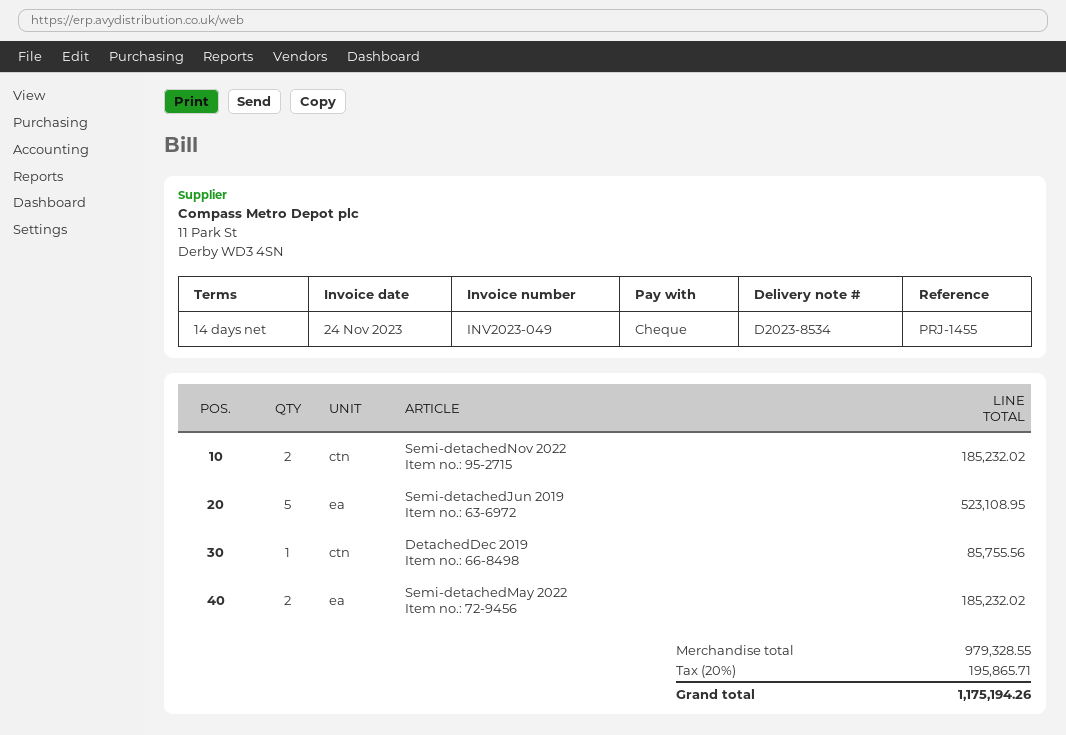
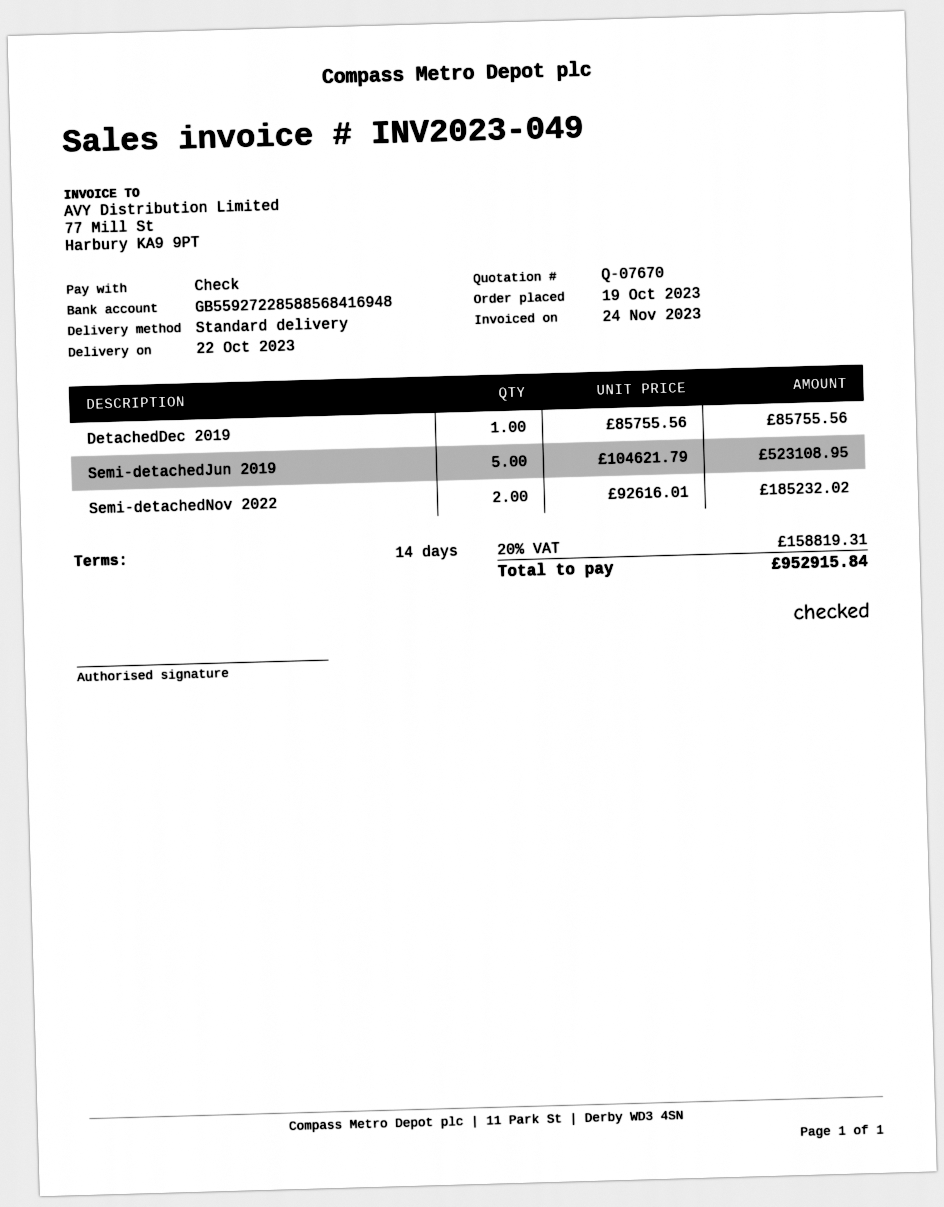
Semi-detachedMay 2022: 2 for 185232.02 -> none
tax: 20% = 195865.71 -> 20% = 158819.31
total: 1175194.26 -> 952915.84

